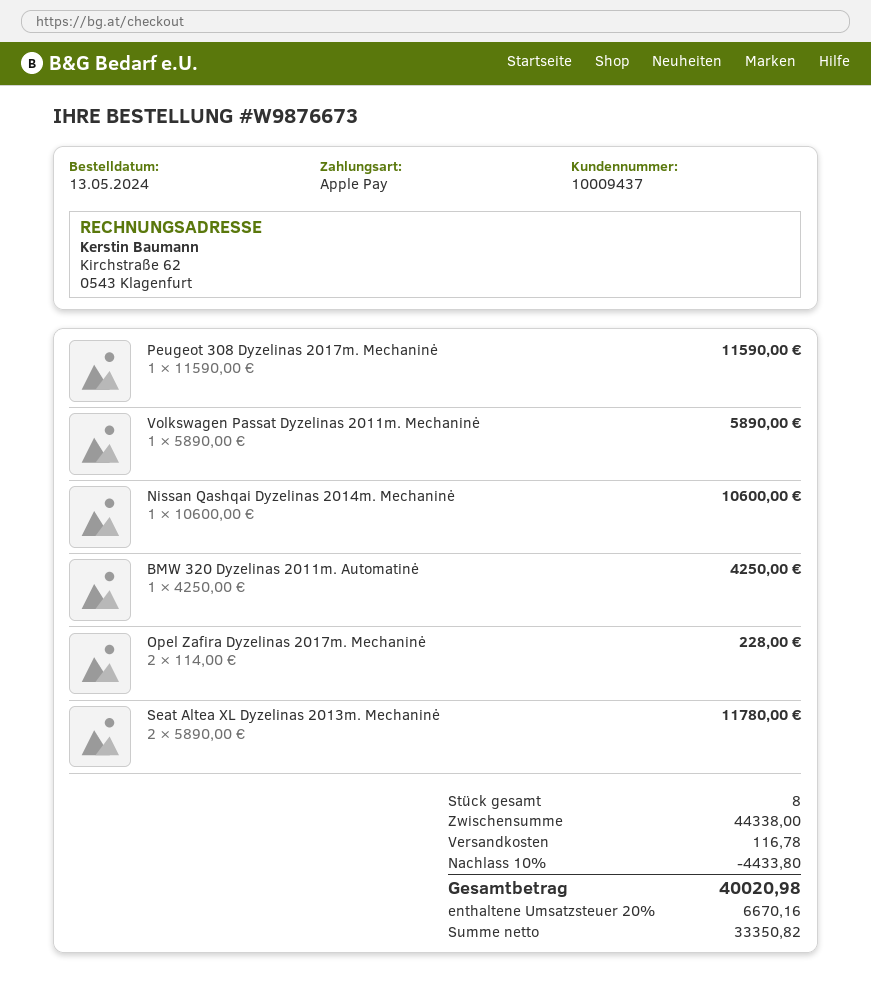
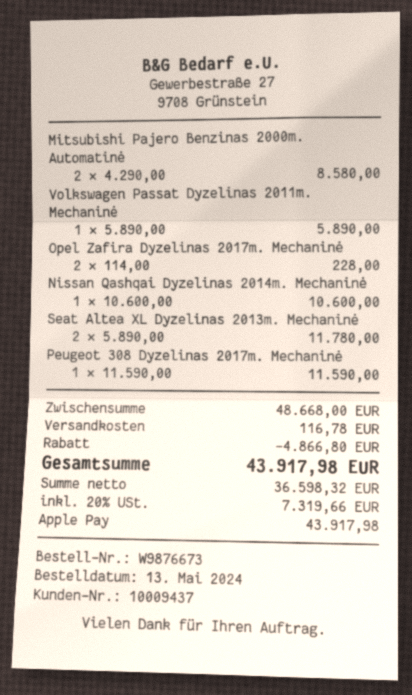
BMW 320 Dyzelinas 2011m. Automatinė: 1 x 4250.00 = 4250.00 -> none
Mitsubishi Pajero Benzinas 2000m. Automatinė: none -> 2 x 4290.00 = 8580.00
subtotal: 44338.00 -> 48668.00
discount: 4433.80 -> 4866.80
net: 33350.82 -> 36598.32
tax: 20% = 6670.16 -> 20% = 7319.66
total: 40020.98 -> 43917.98

